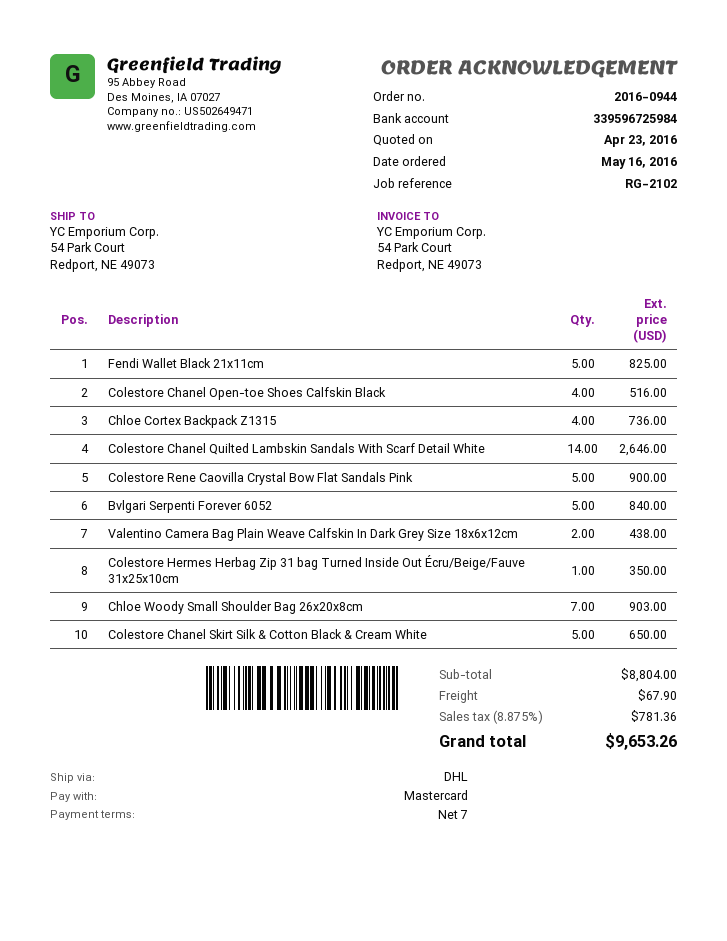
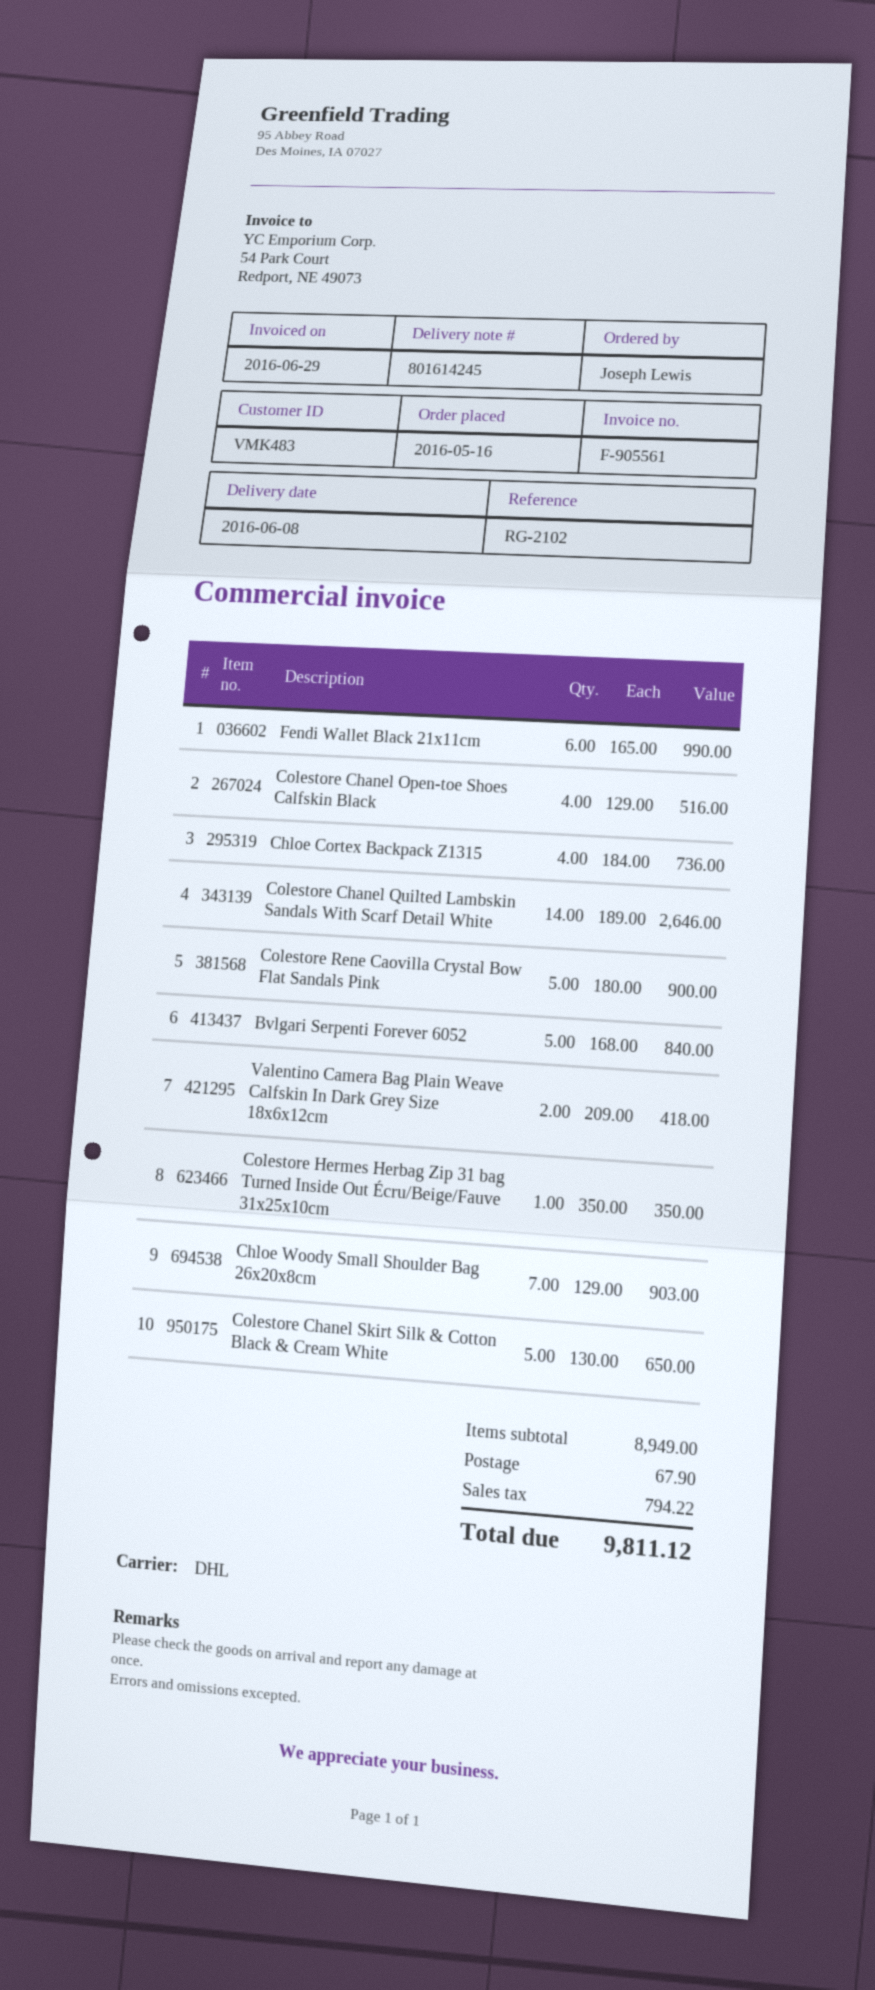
Fendi Wallet Black 21x11cm: 5 for 825.00 -> 6 for 990.00
Valentino Camera Bag Plain Weave Calfskin In Dark Grey Size 18x6x12cm: 2 for 438.00 -> 2 for 418.00
subtotal: 8804.00 -> 8949.00
tax: 781.36 -> 794.22
total: 9653.26 -> 9811.12

